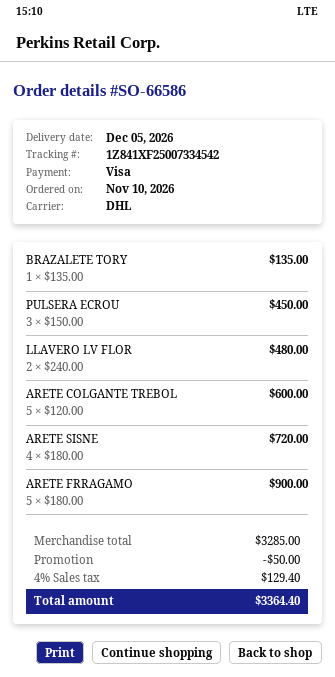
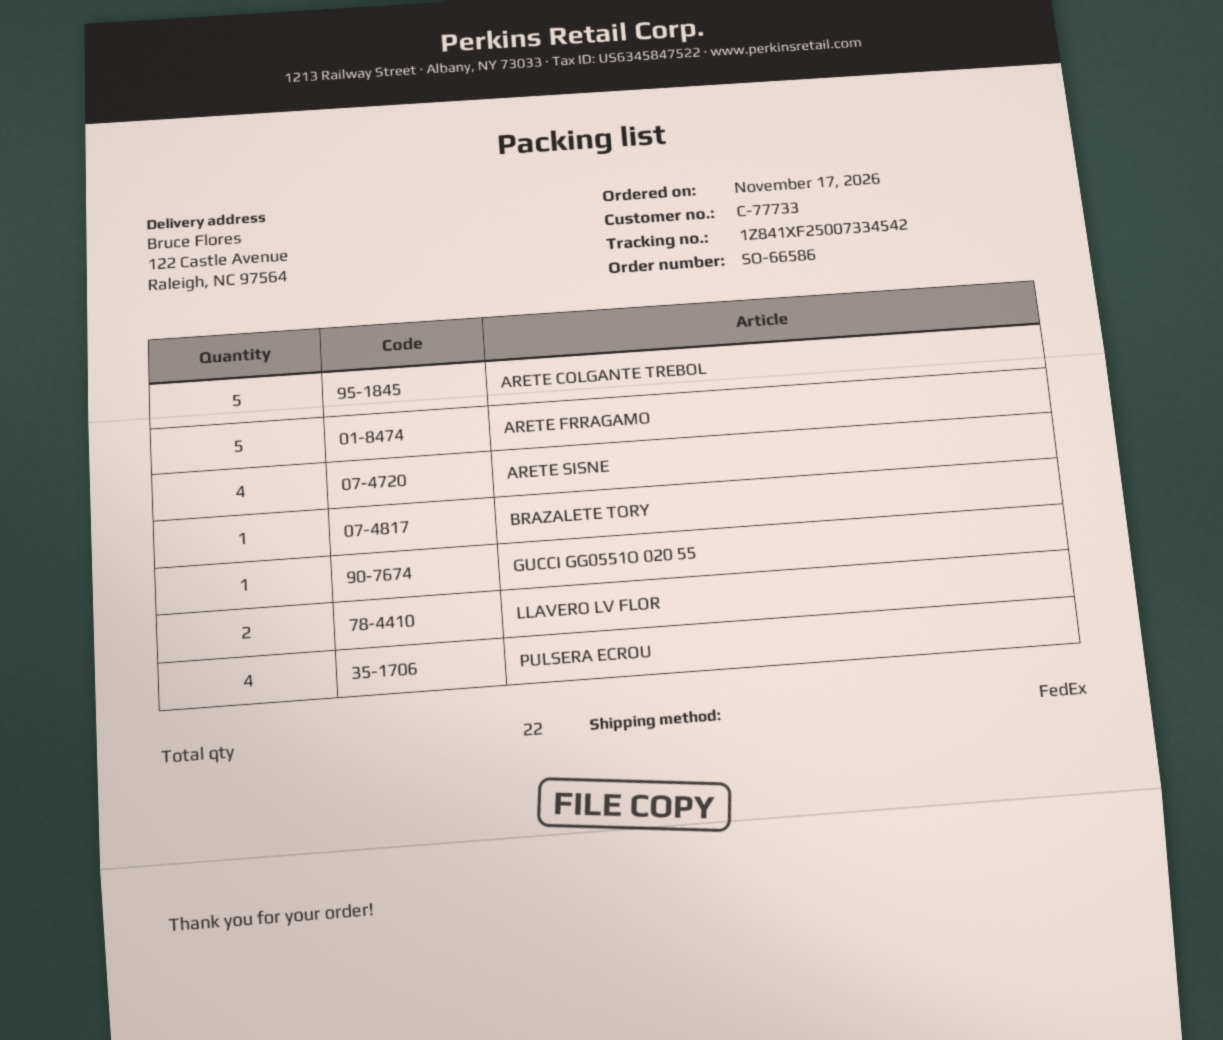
order date: 2026-11-10 -> 2026-11-17
shipping method: DHL -> FedEx
PULSERA ECROU: 3 -> 4
GUCCI GG0551O 020 55: none -> 1

